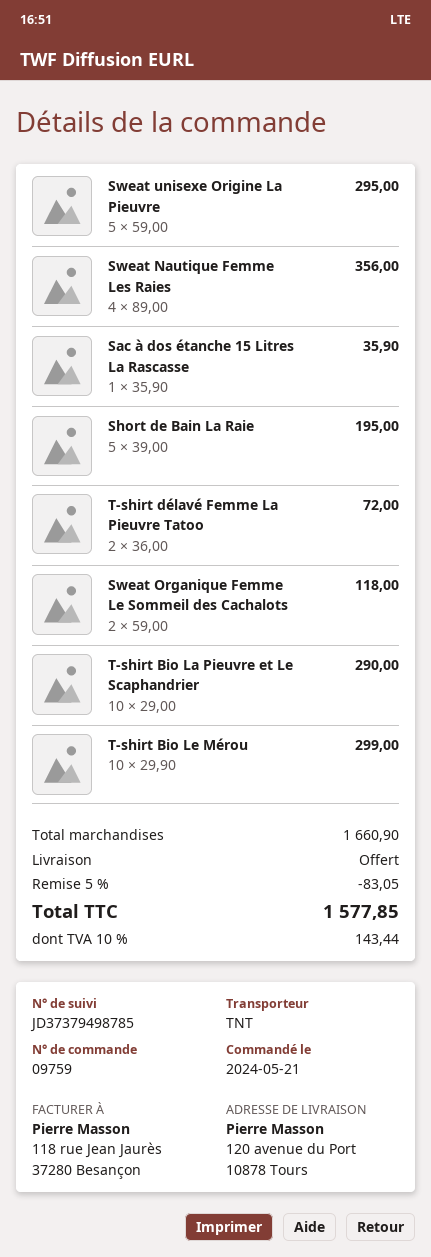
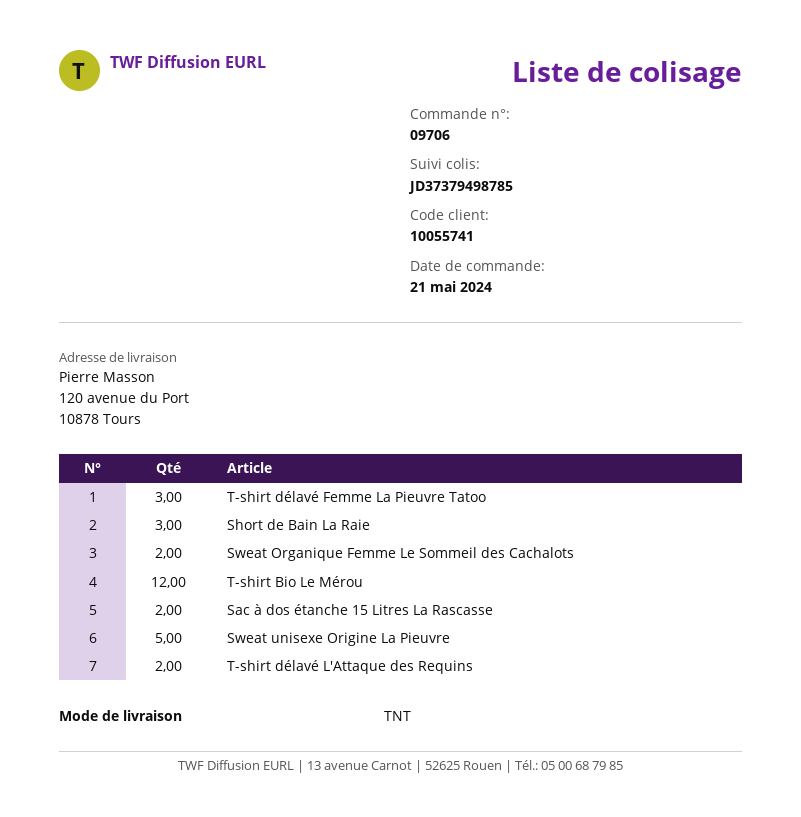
order number: 09759 -> 09706
Sweat Nautique Femme Les Raies: 4 -> none
Sac à dos étanche 15 Litres La Rascasse: 1 -> 2
Short de Bain La Raie: 5 -> 3
T-shirt délavé Femme La Pieuvre Tatoo: 2 -> 3
T-shirt Bio La Pieuvre et Le Scaphandrier: 10 -> none
T-shirt Bio Le Mérou: 10 -> 12
T-shirt délavé L'Attaque des Requins: none -> 2

